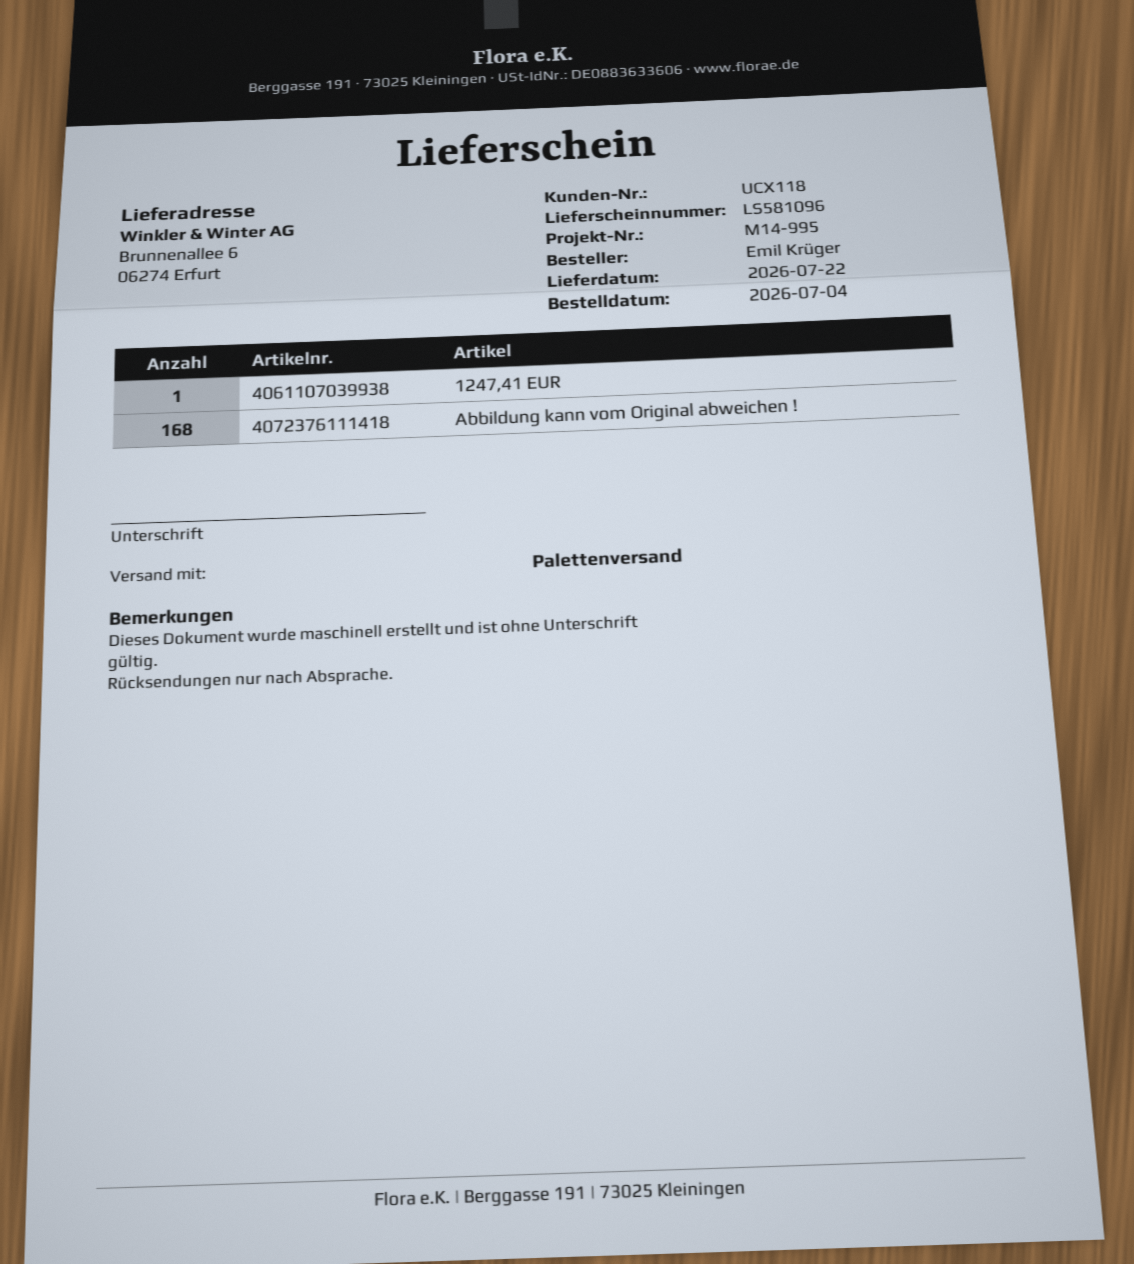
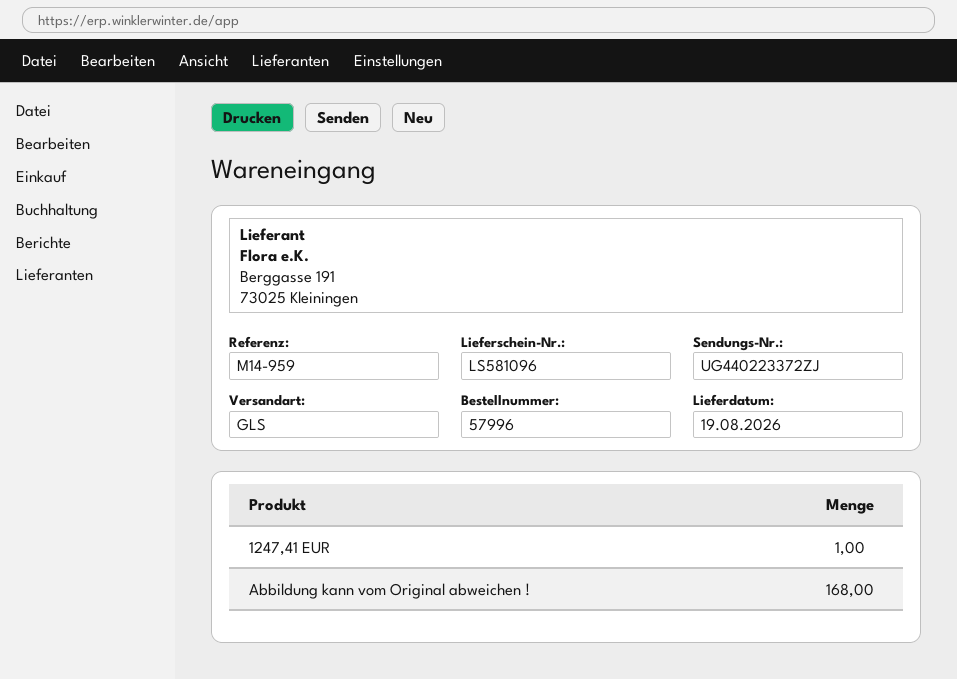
delivery date: 2026-07-22 -> 2026-08-19
reference: M14-995 -> M14-959
shipping method: pallet freight -> GLS

